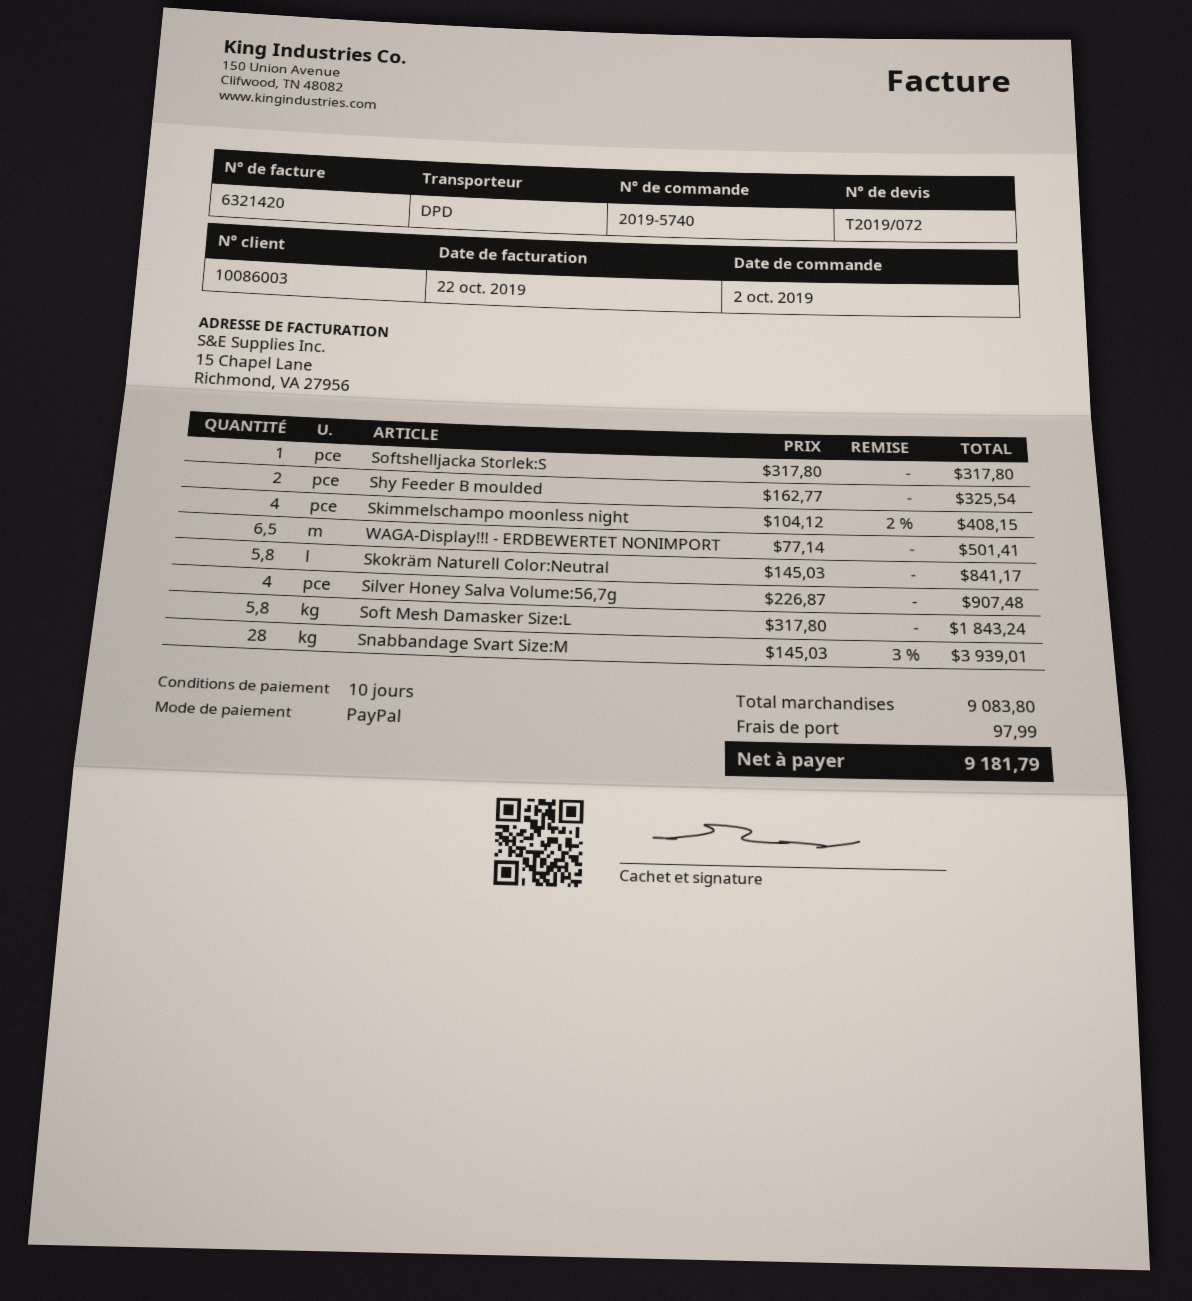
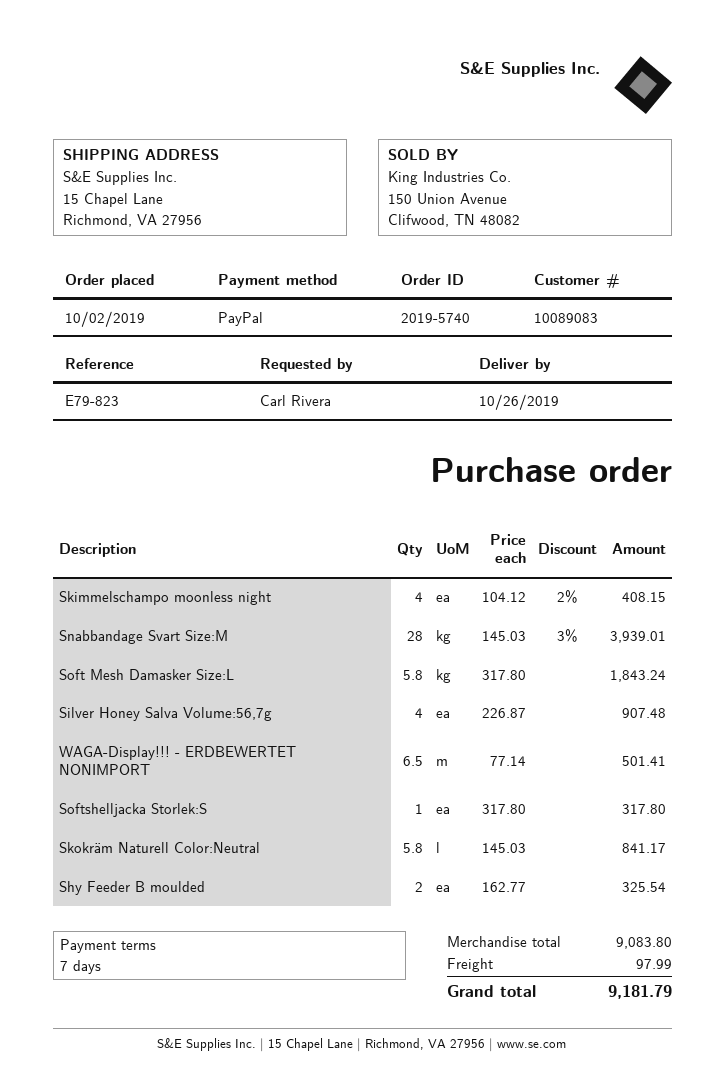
payment terms: 10 days -> 7 days
customer number: 10086003 -> 10089083

